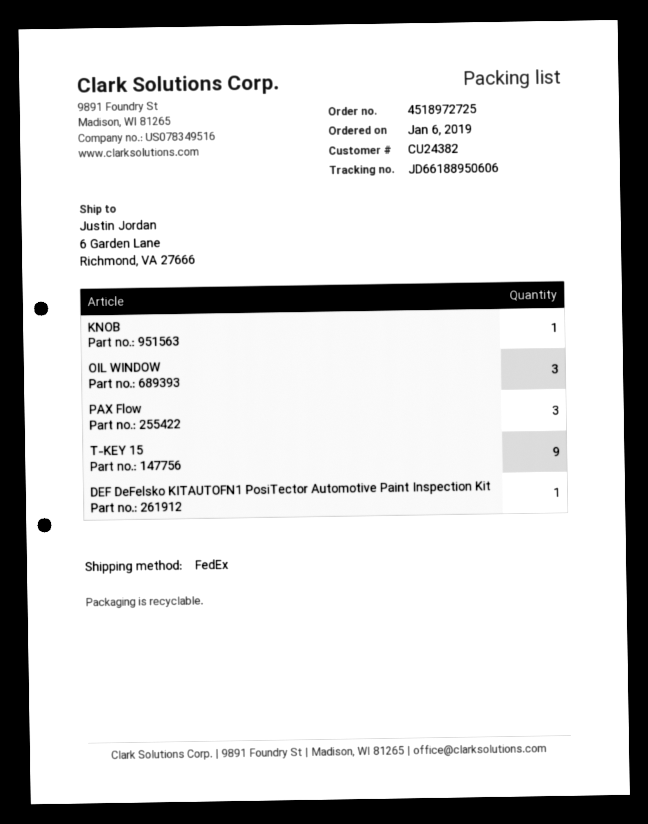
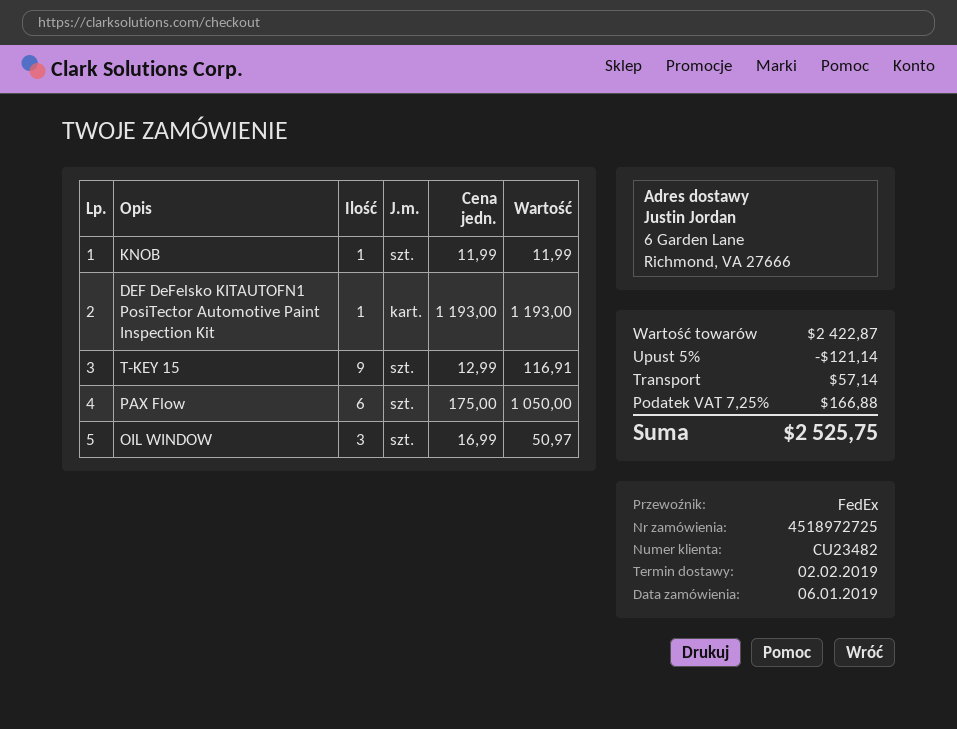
customer number: CU24382 -> CU23482
PAX Flow: 3 -> 6

